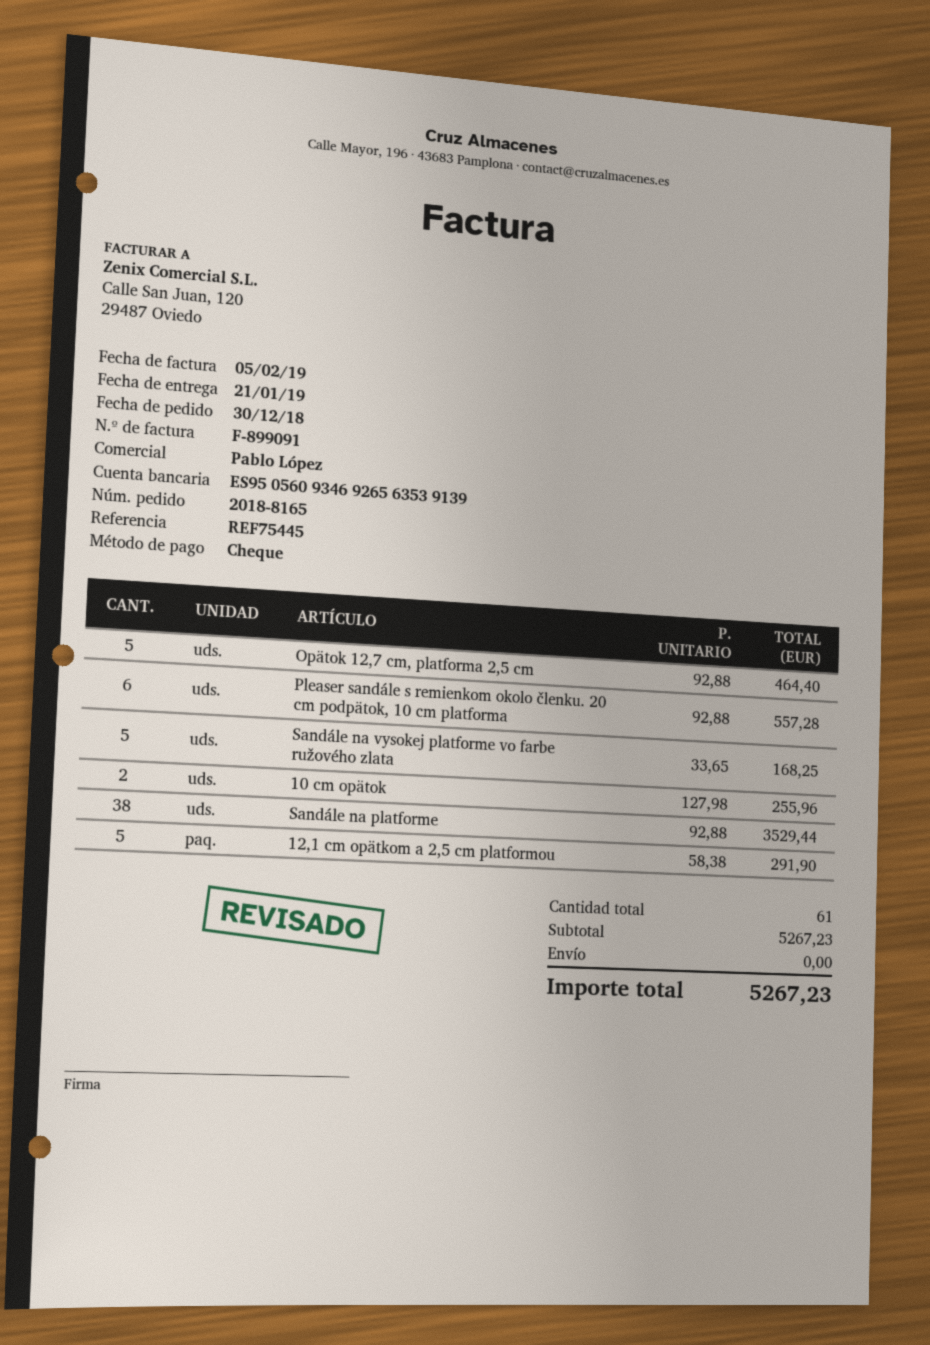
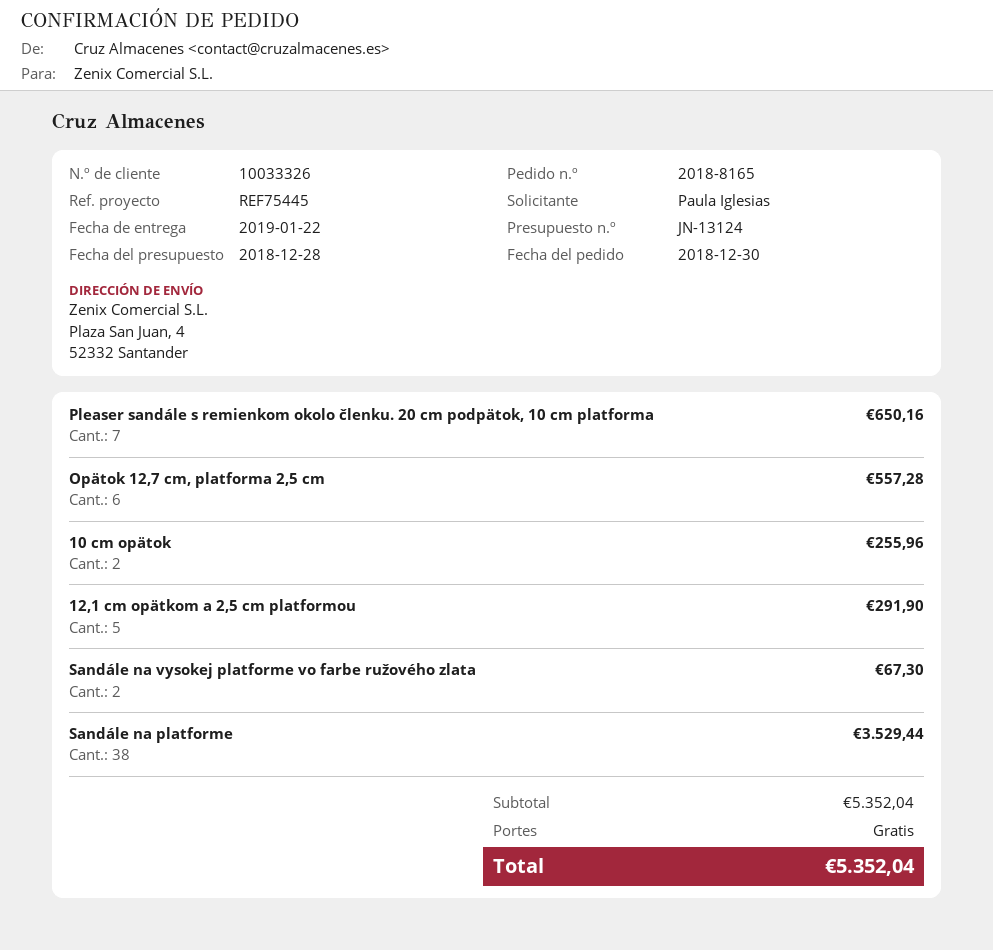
delivery date: 2019-01-21 -> 2019-01-22
Opätok 12,7 cm, platforma 2,5 cm: 5 for 464.40 -> 6 for 557.28
Pleaser sandále s remienkom okolo členku. 20 cm podpätok, 10 cm platforma: 6 for 557.28 -> 7 for 650.16
Sandále na vysokej platforme vo farbe ružového zlata: 5 for 168.25 -> 2 for 67.30
subtotal: 5267.23 -> 5352.04
total: 5267.23 -> 5352.04

